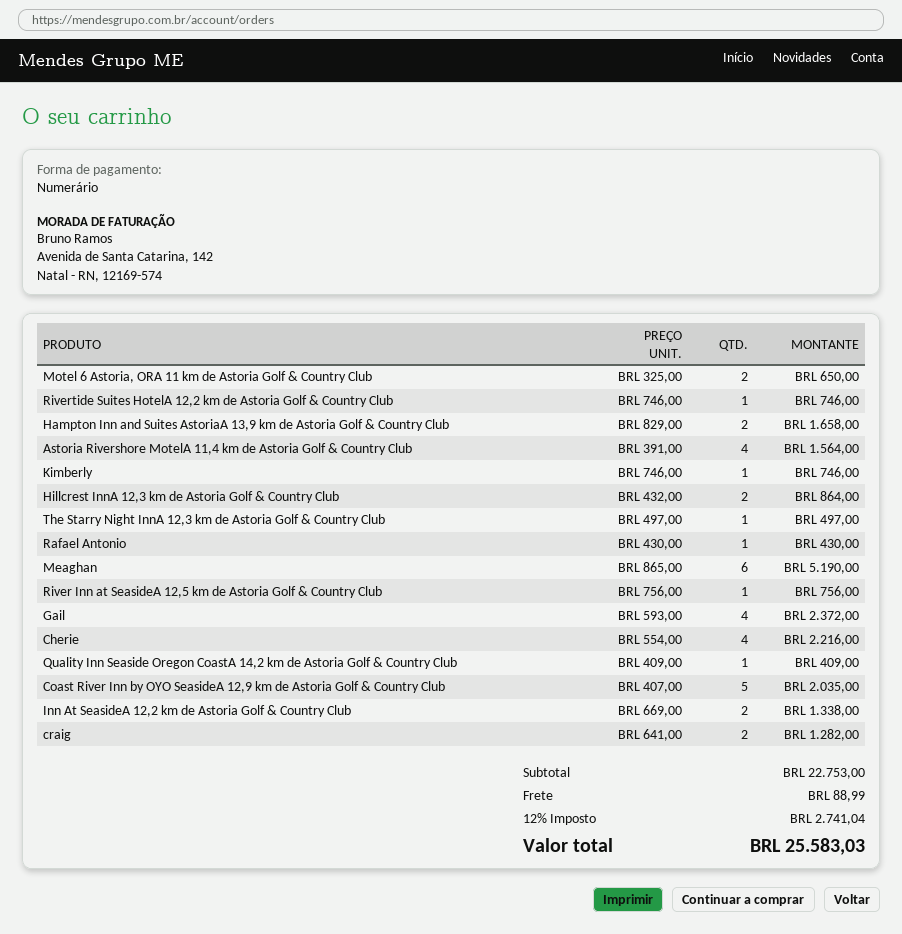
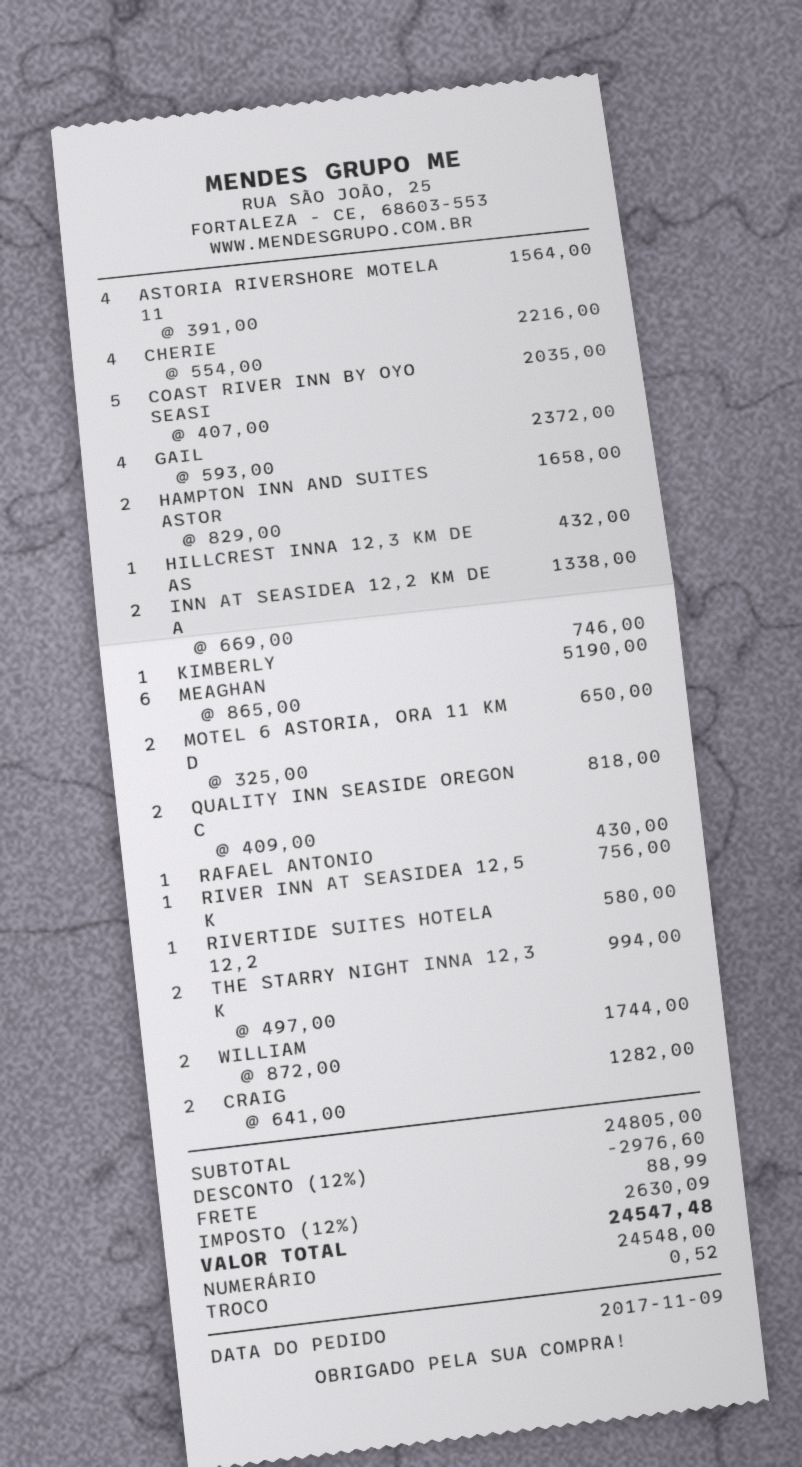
Rivertide Suites HotelA 12,2 km de Astoria Golf & Country Club: 1 x 746.00 = 746.00 -> 1 x 580.00 = 580.00
Hillcrest InnA 12,3 km de Astoria Golf & Country Club: 2 x 432.00 = 864.00 -> 1 x 432.00 = 432.00
The Starry Night InnA 12,3 km de Astoria Golf & Country Club: 1 x 497.00 = 497.00 -> 2 x 497.00 = 994.00
Quality Inn Seaside Oregon CoastA 14,2 km de Astoria Golf & Country Club: 1 x 409.00 = 409.00 -> 2 x 409.00 = 818.00
WILLIAM: none -> 2 x 872.00 = 1744.00
subtotal: 22753.00 -> 24805.00
discount: none -> 12% = 2976.60
tax: 12% = 2741.04 -> 12% = 2630.09
total: 25583.03 -> 24547.48

